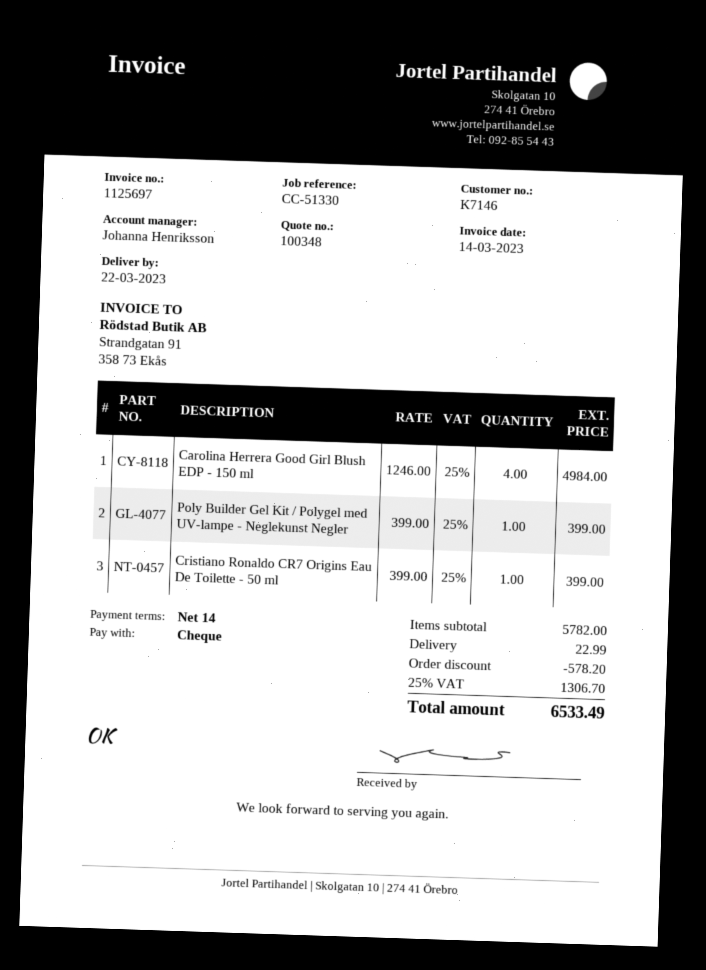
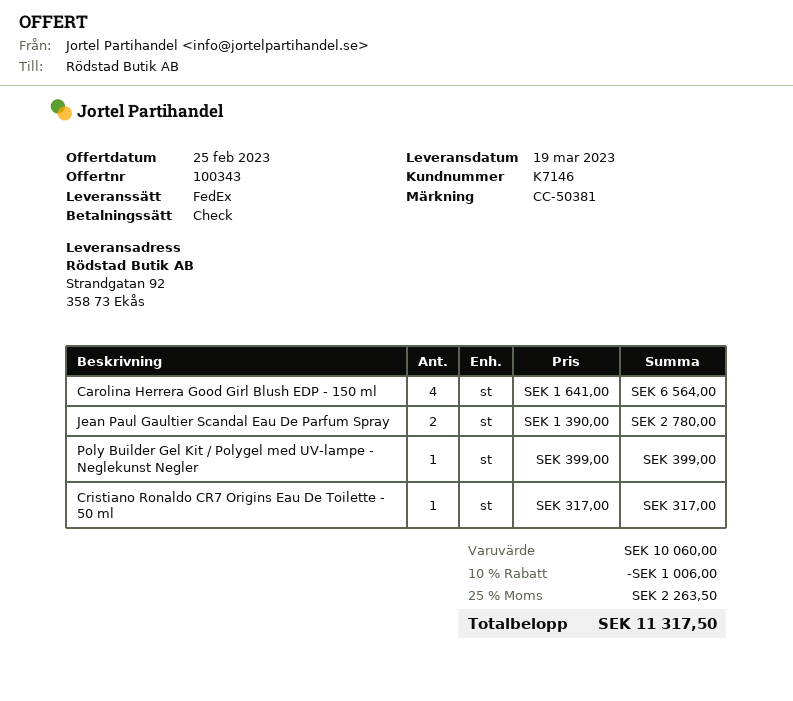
quote number: 100348 -> 100343
delivery date: 2023-03-22 -> 2023-03-19
reference: CC-51330 -> CC-50381
Carolina Herrera Good Girl Blush EDP - 150 ml: 4 x 1246.00 = 4984.00 -> 4 x 1641.00 = 6564.00
Cristiano Ronaldo CR7 Origins Eau De Toilette - 50 ml: 1 x 399.00 = 399.00 -> 1 x 317.00 = 317.00
Jean Paul Gaultier Scandal Eau De Parfum Spray: none -> 2 x 1390.00 = 2780.00
subtotal: 5782.00 -> 10060.00
discount: 578.20 -> 1006.00
shipping: 22.99 -> none
tax: 25% = 1306.70 -> 25% = 2263.50
total: 6533.49 -> 11317.50

